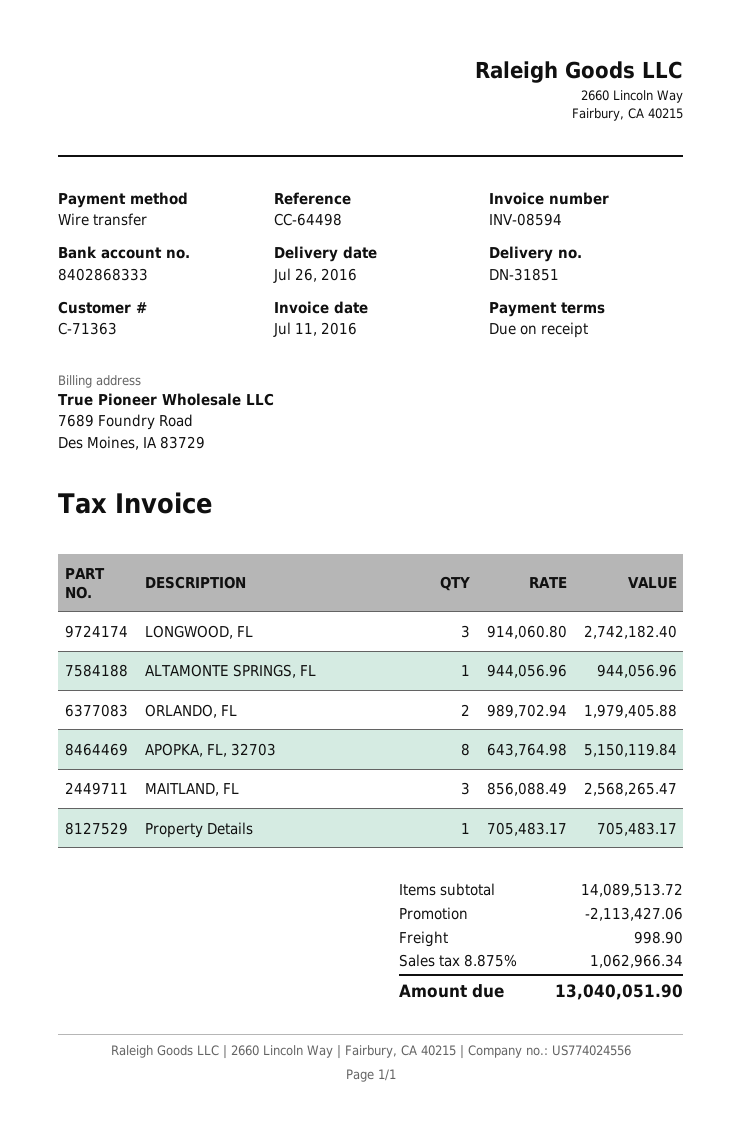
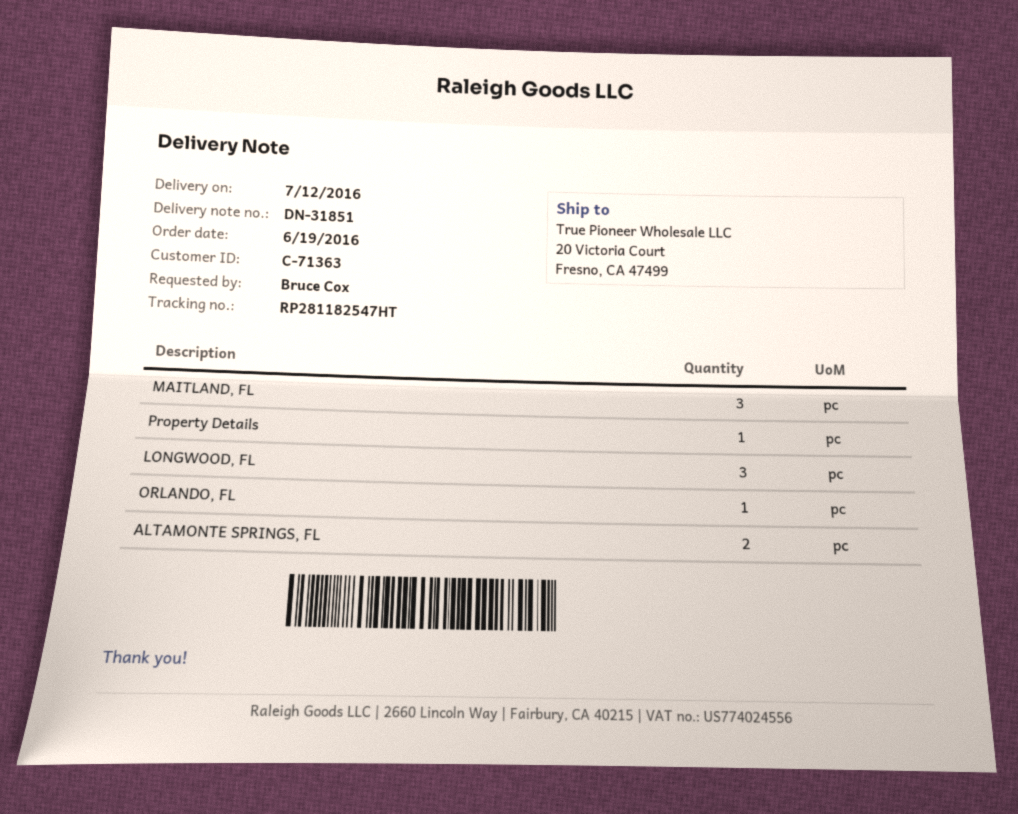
delivery date: 2016-07-26 -> 2016-07-12
ALTAMONTE SPRINGS, FL: 1 -> 2
ORLANDO, FL: 2 -> 1
APOPKA, FL, 32703: 8 -> none

